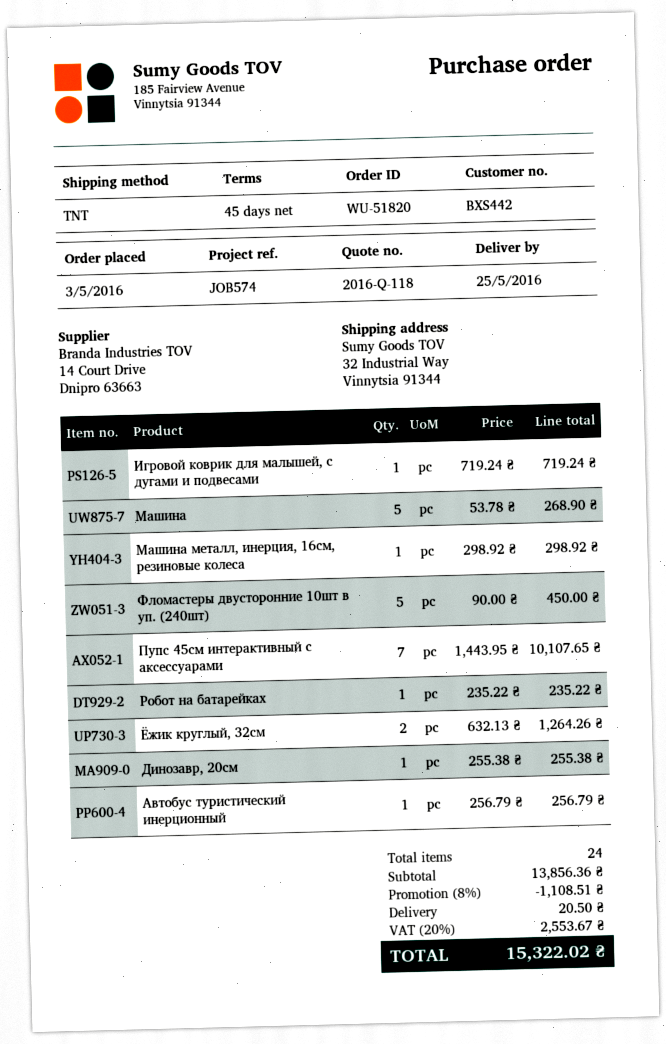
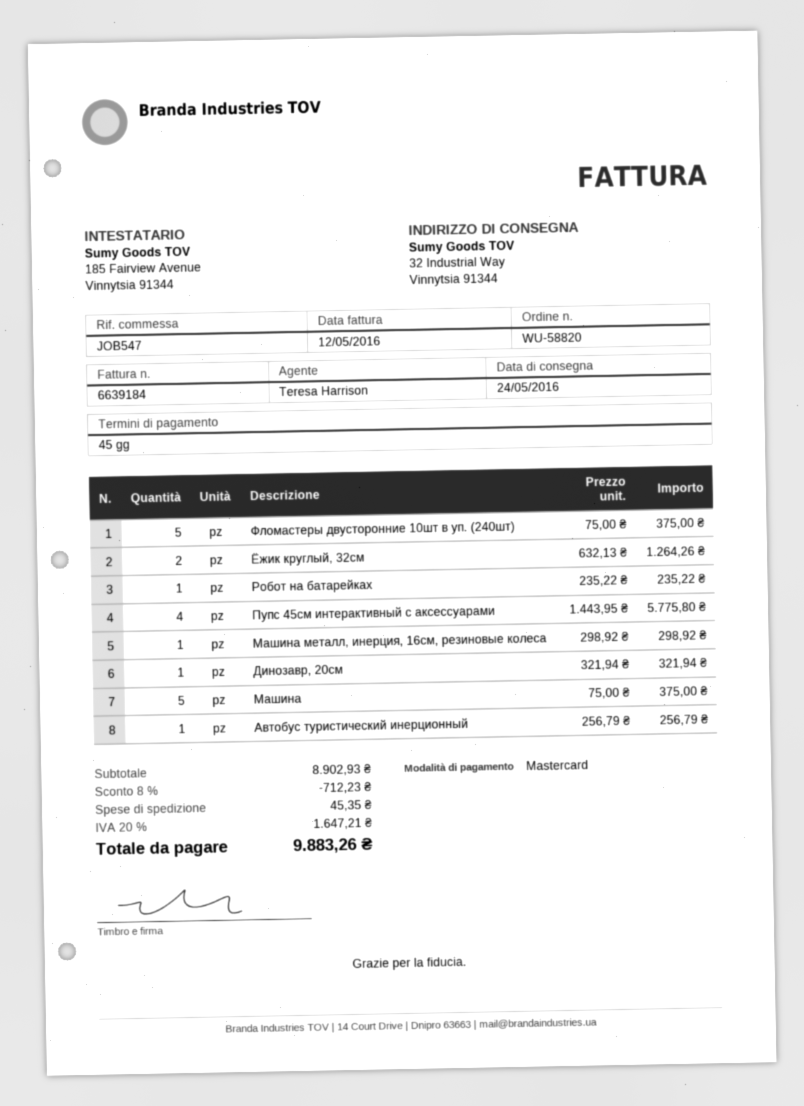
order number: WU-51820 -> WU-58820
delivery date: 2016-05-25 -> 2016-05-24
reference: JOB574 -> JOB547
Игровой коврик для малышей, с дугами и подвесами: 1 x 719.24 = 719.24 -> none
Машина: 5 x 53.78 = 268.90 -> 5 x 75.00 = 375.00
Фломастеры двусторонние 10шт в уп. (240шт): 5 x 90.00 = 450.00 -> 5 x 75.00 = 375.00
Пупс 45см интерактивный с аксессуарами: 7 x 1443.95 = 10107.65 -> 4 x 1443.95 = 5775.80
Динозавр, 20см: 1 x 255.38 = 255.38 -> 1 x 321.94 = 321.94
subtotal: 13856.36 -> 8902.93
discount: 8% = 1108.51 -> 8% = 712.23
shipping: 20.50 -> 45.35
tax: 20% = 2553.67 -> 20% = 1647.21
total: 15322.02 -> 9883.26

